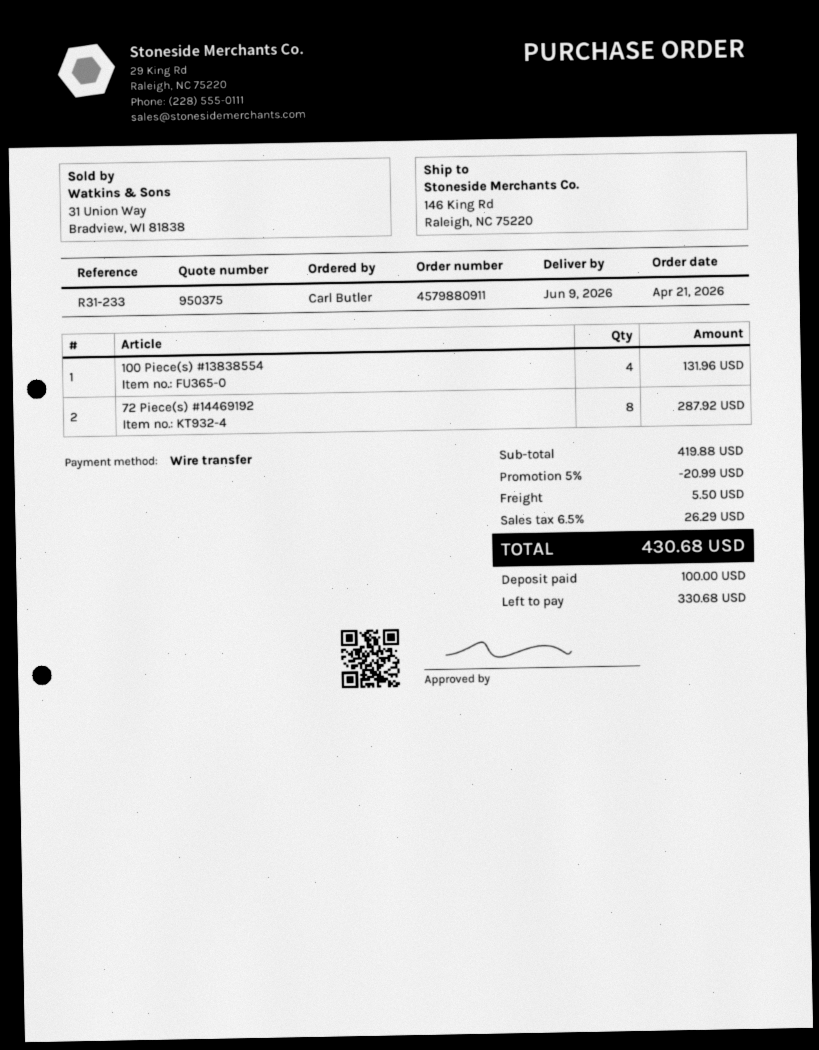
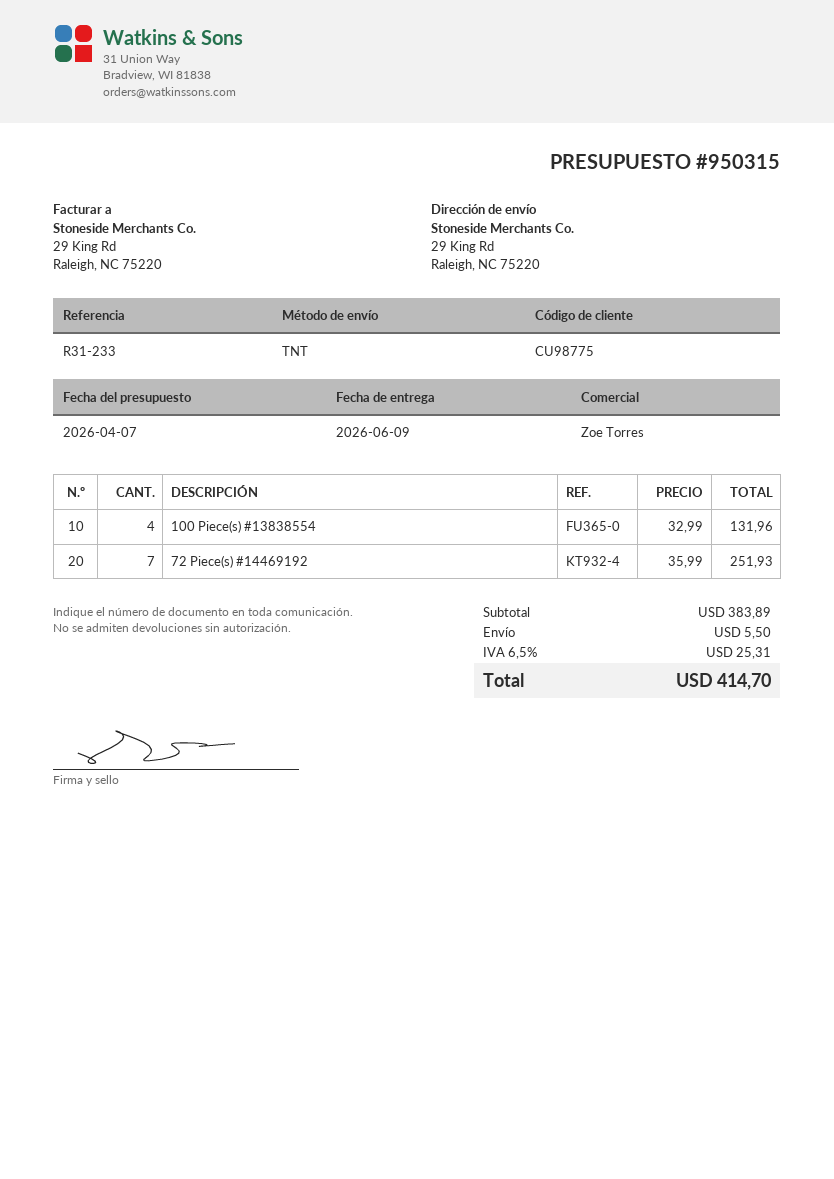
quote number: 950375 -> 950315
ship to: 146 King Rd, Raleigh, NC 75220 -> 29 King Rd, Raleigh, NC 75220
72 Piece(s) #14469192: 8 for 287.92 -> 7 for 251.93
subtotal: 419.88 -> 383.89
discount: 5% = 20.99 -> none
tax: 6.5% = 26.29 -> 6.5% = 25.31
total: 430.68 -> 414.70

